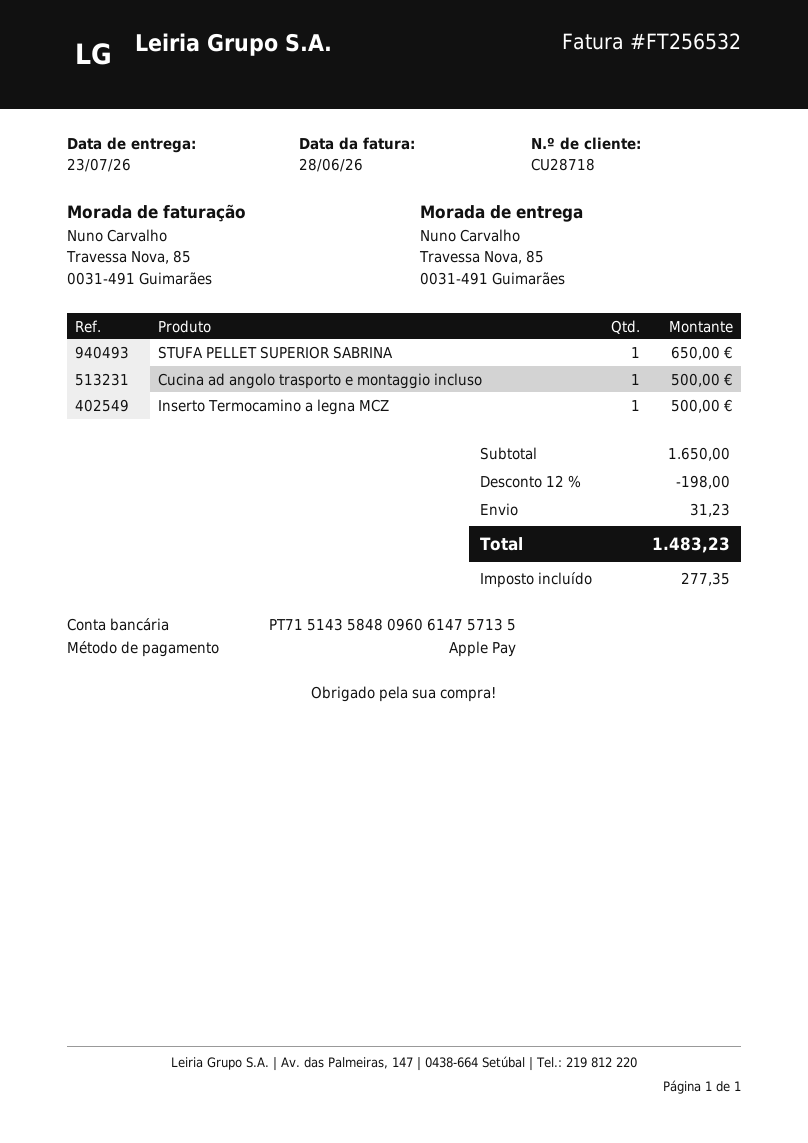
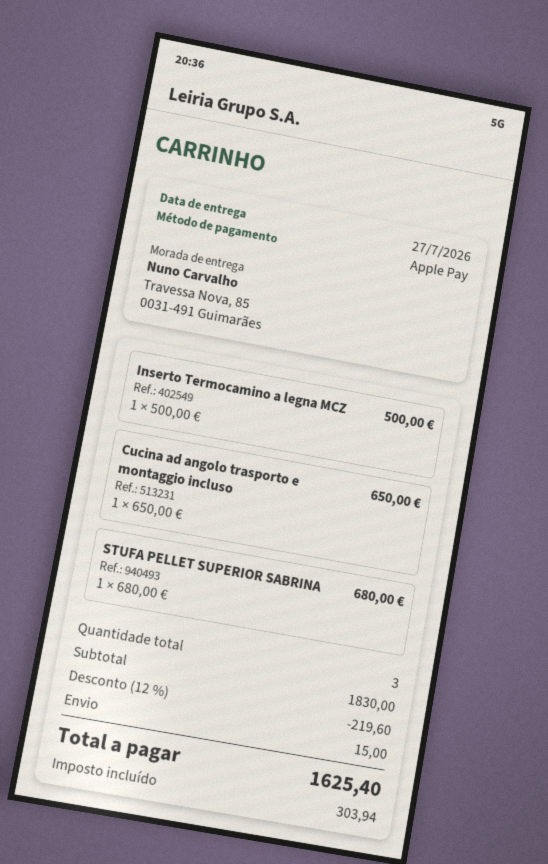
delivery date: 2026-07-23 -> 2026-07-27
STUFA PELLET SUPERIOR SABRINA: 1 for 650.00 -> 1 for 680.00
Cucina ad angolo trasporto e montaggio incluso: 1 for 500.00 -> 1 for 650.00
subtotal: 1650.00 -> 1830.00
discount: 12% = 198.00 -> 12% = 219.60
shipping: 31.23 -> 15.00
tax: 277.35 -> 303.94
total: 1483.23 -> 1625.40

